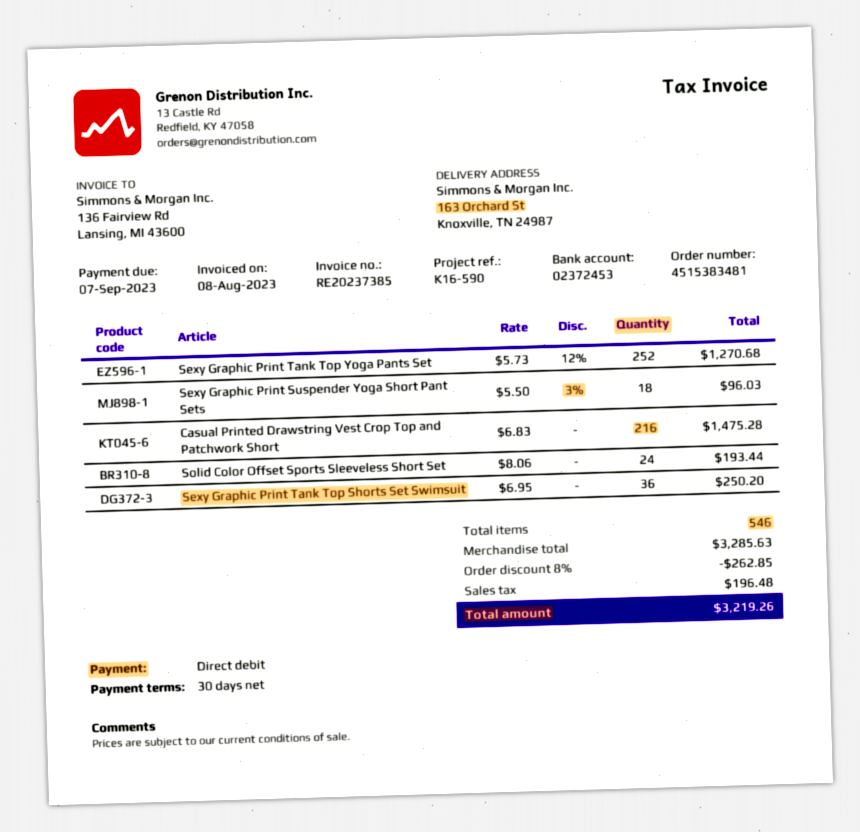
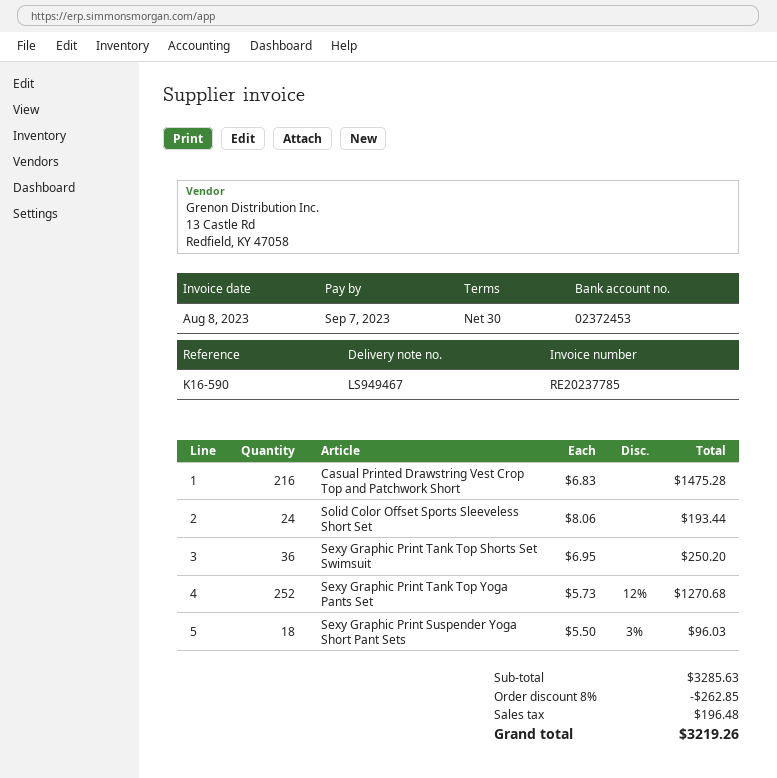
invoice number: RE20237385 -> RE20237785

